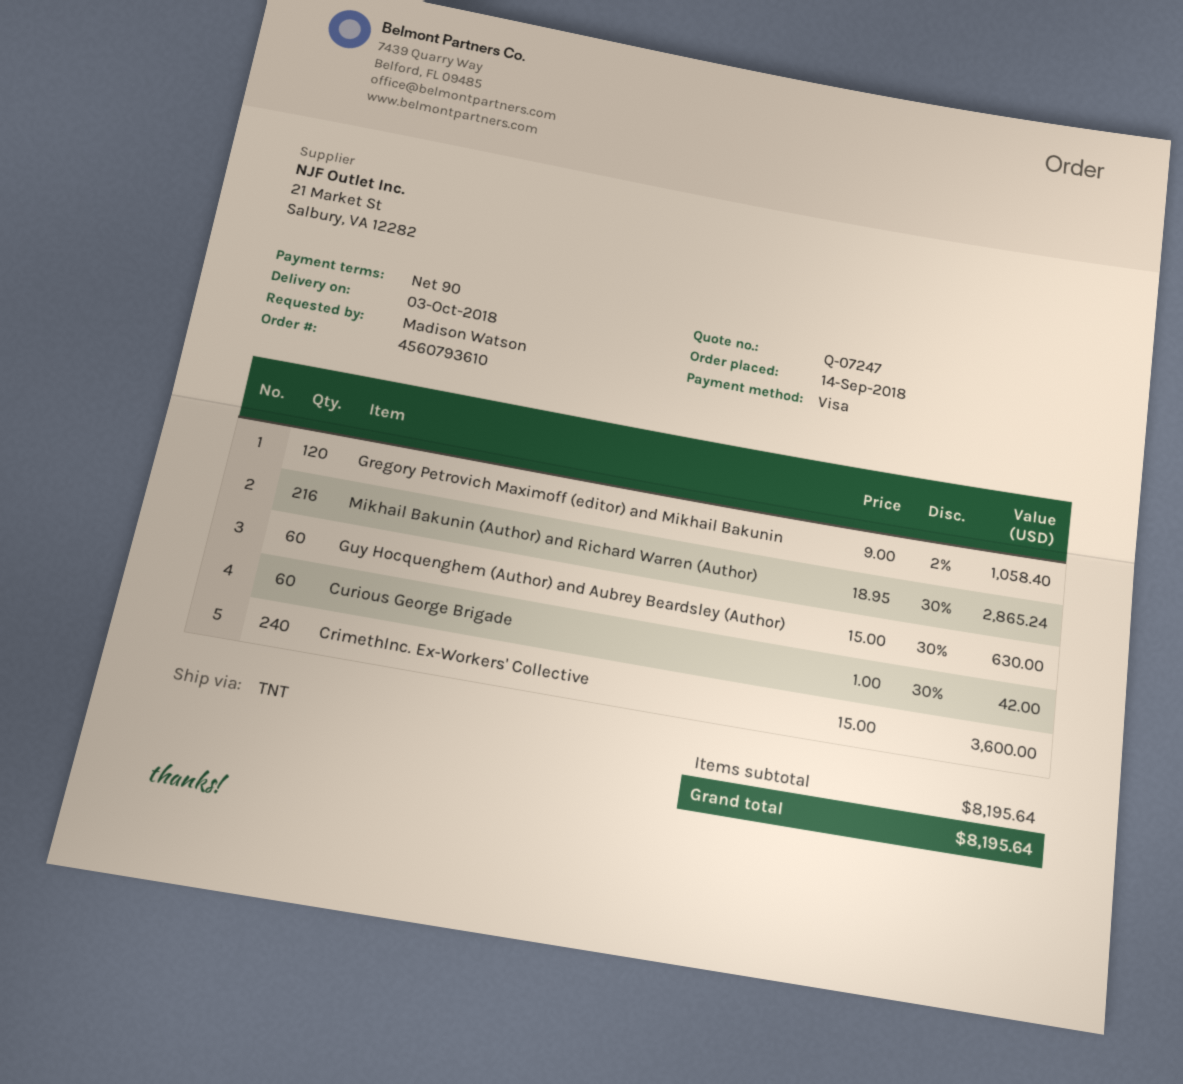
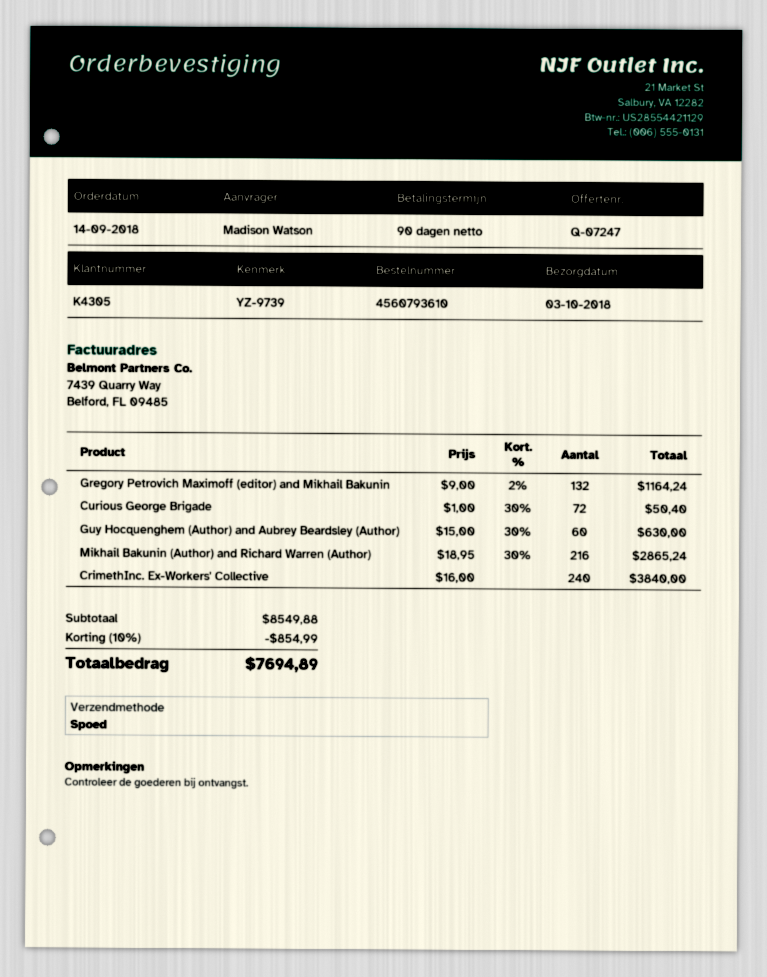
shipping method: TNT -> express
Gregory Petrovich Maximoff (editor) and Mikhail Bakunin: 120 x 9.00 - 2% = 1058.40 -> 132 x 9.00 - 2% = 1164.24
Curious George Brigade: 60 x 1.00 - 30% = 42.00 -> 72 x 1.00 - 30% = 50.40
CrimethInc. Ex-Workers' Collective: 240 x 15.00 = 3600.00 -> 240 x 16.00 = 3840.00
subtotal: 8195.64 -> 8549.88
discount: none -> 10% = 854.99
total: 8195.64 -> 7694.89

